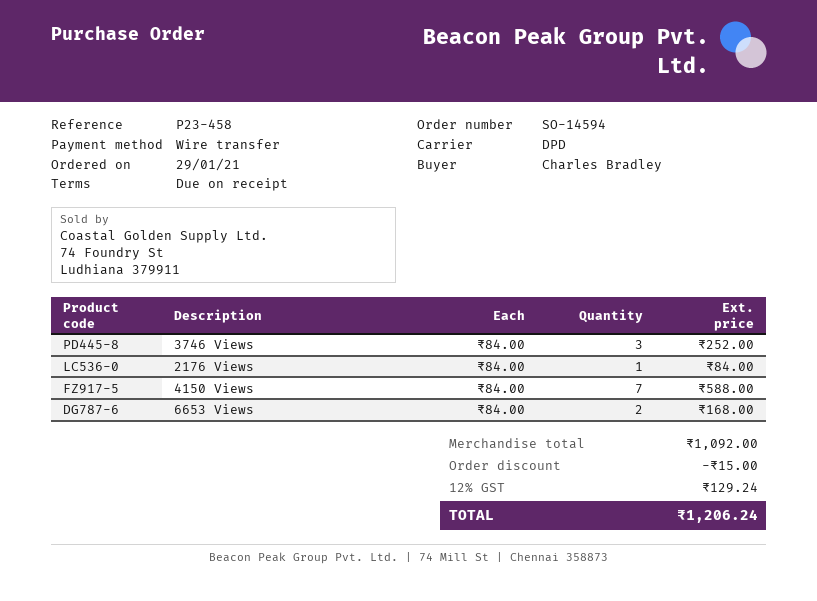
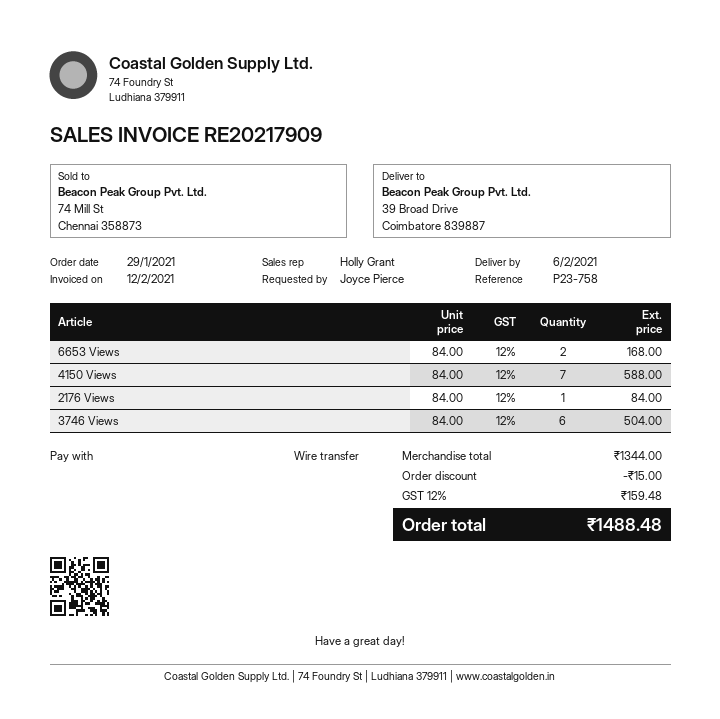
reference: P23-458 -> P23-758
ordered by: Charles Bradley -> Joyce Pierce
3746 Views: 3 x 84.00 = 252.00 -> 6 x 84.00 = 504.00
subtotal: 1092.00 -> 1344.00
tax: 12% = 129.24 -> 12% = 159.48
total: 1206.24 -> 1488.48

